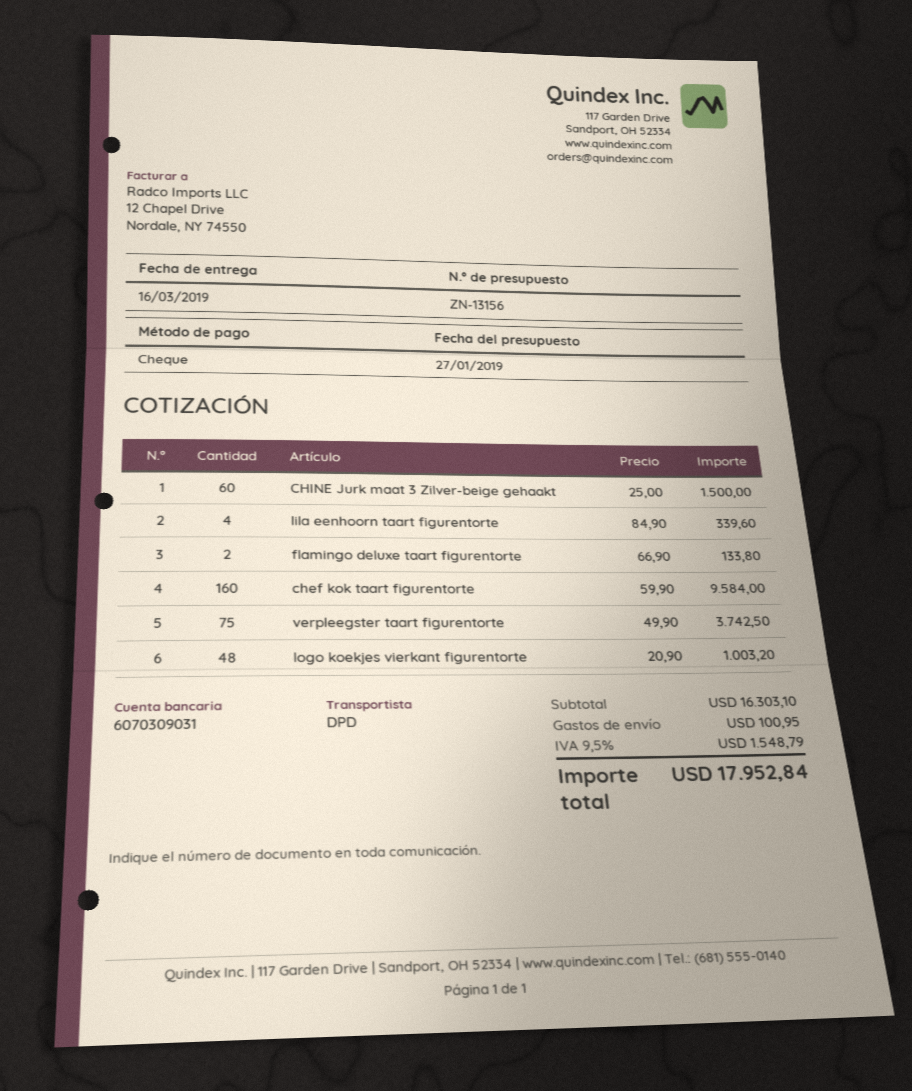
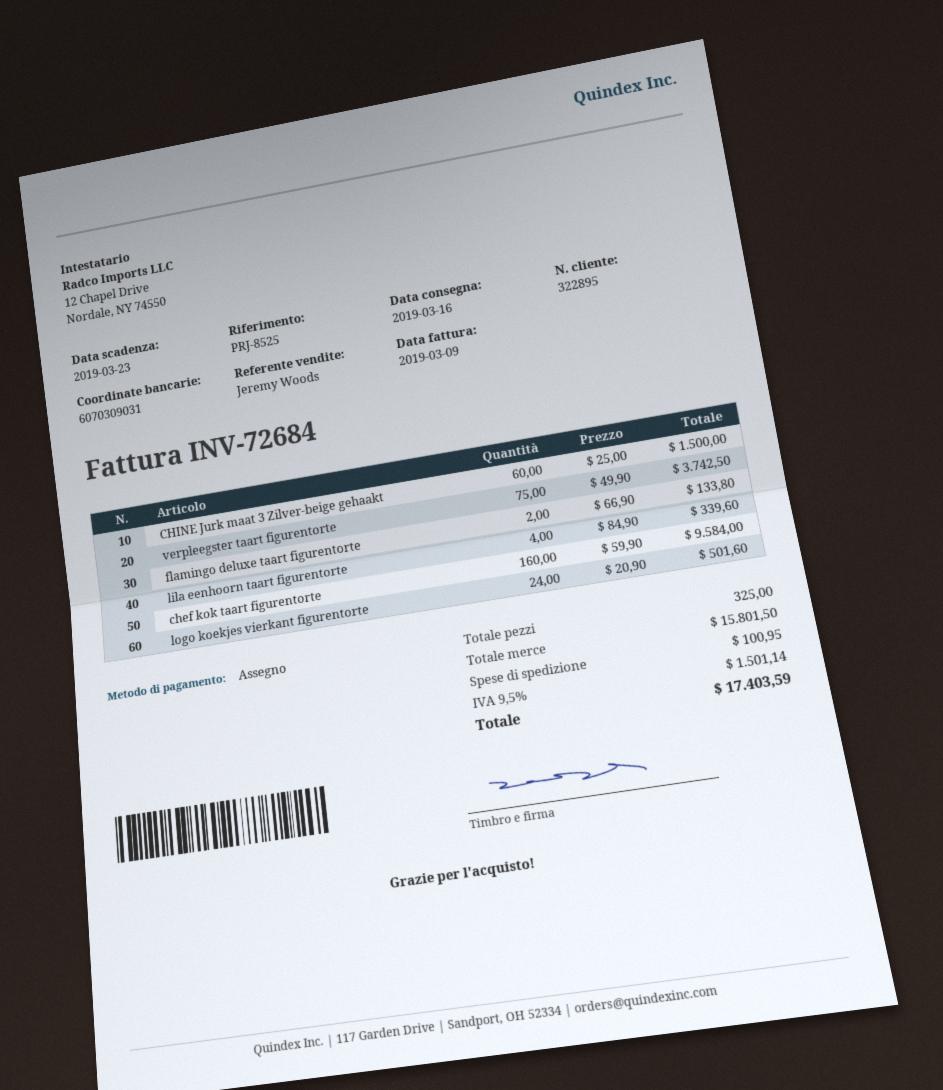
logo koekjes vierkant figurentorte: 48 x 20.90 = 1003.20 -> 24 x 20.90 = 501.60
subtotal: 16303.10 -> 15801.50
tax: 9.5% = 1548.79 -> 9.5% = 1501.14
total: 17952.84 -> 17403.59

